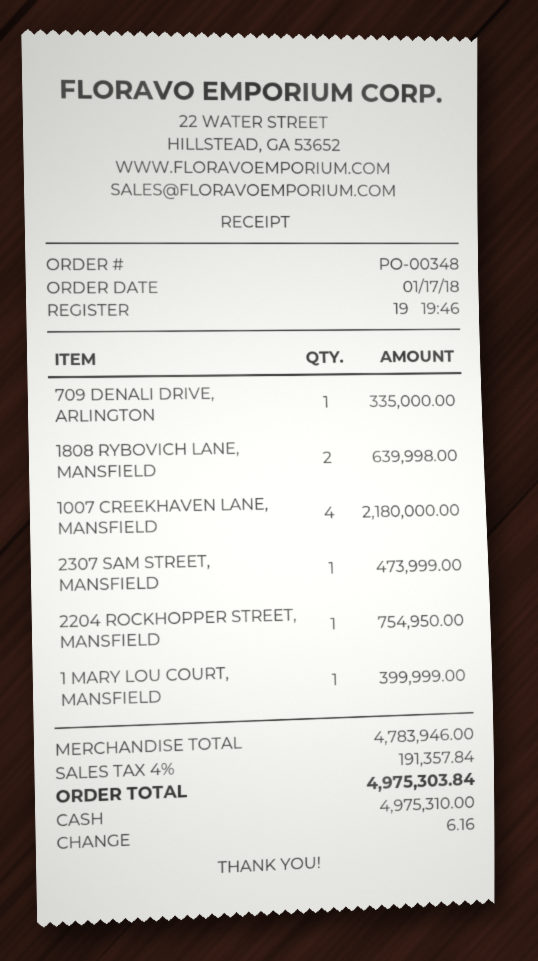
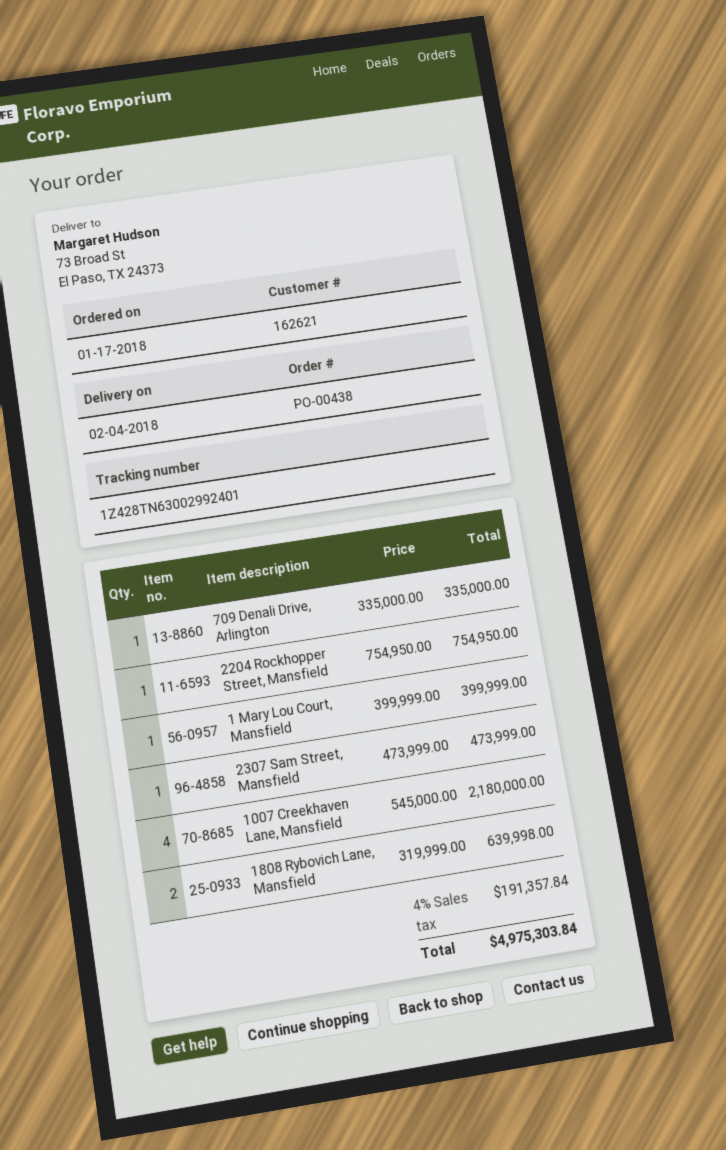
order number: PO-00348 -> PO-00438

